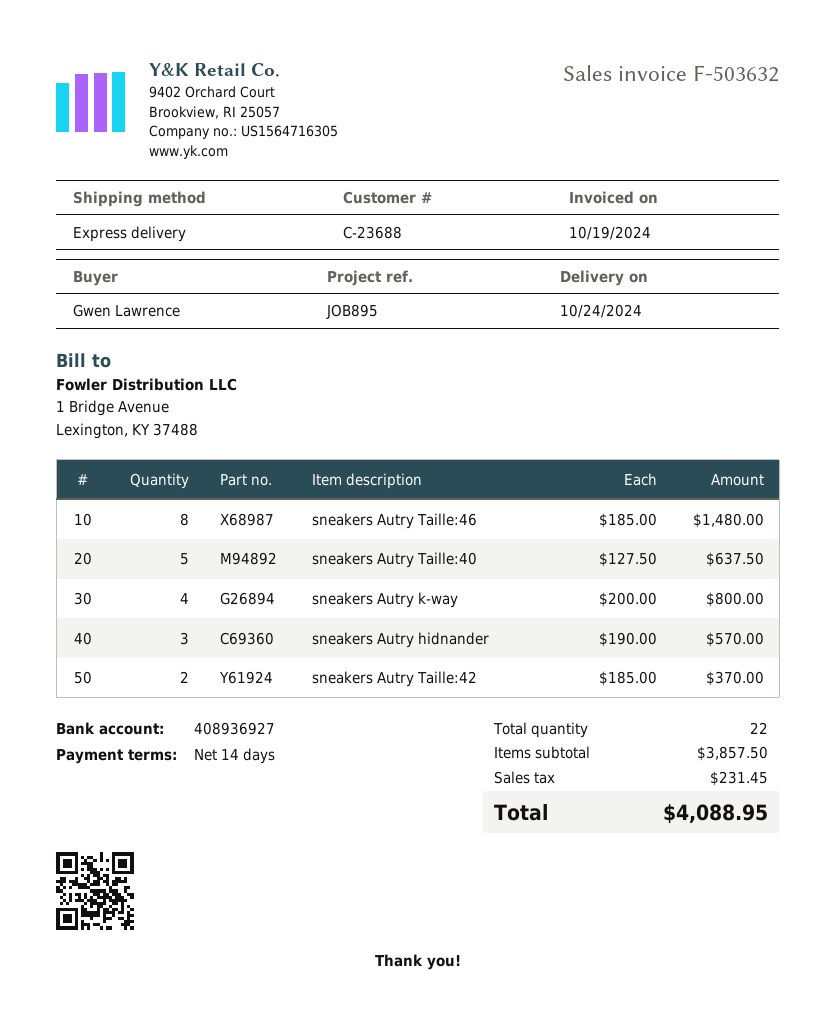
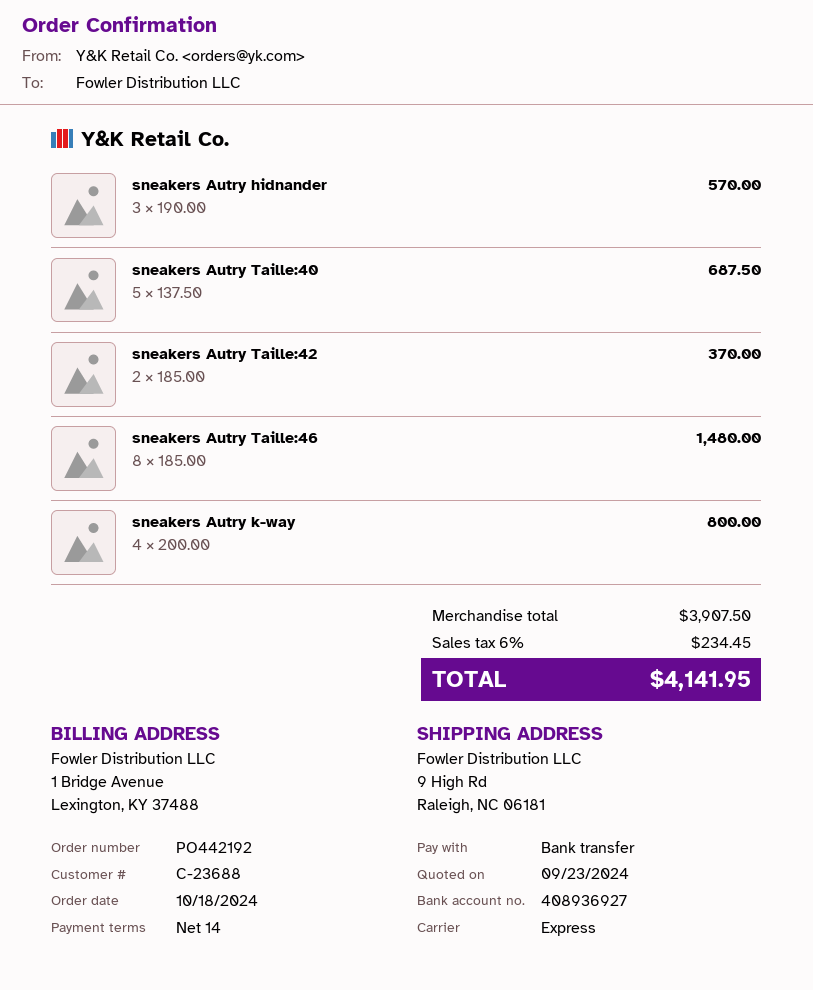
sneakers Autry Taille:40: 5 x 127.50 = 637.50 -> 5 x 137.50 = 687.50
subtotal: 3857.50 -> 3907.50
tax: 231.45 -> 234.45
total: 4088.95 -> 4141.95

